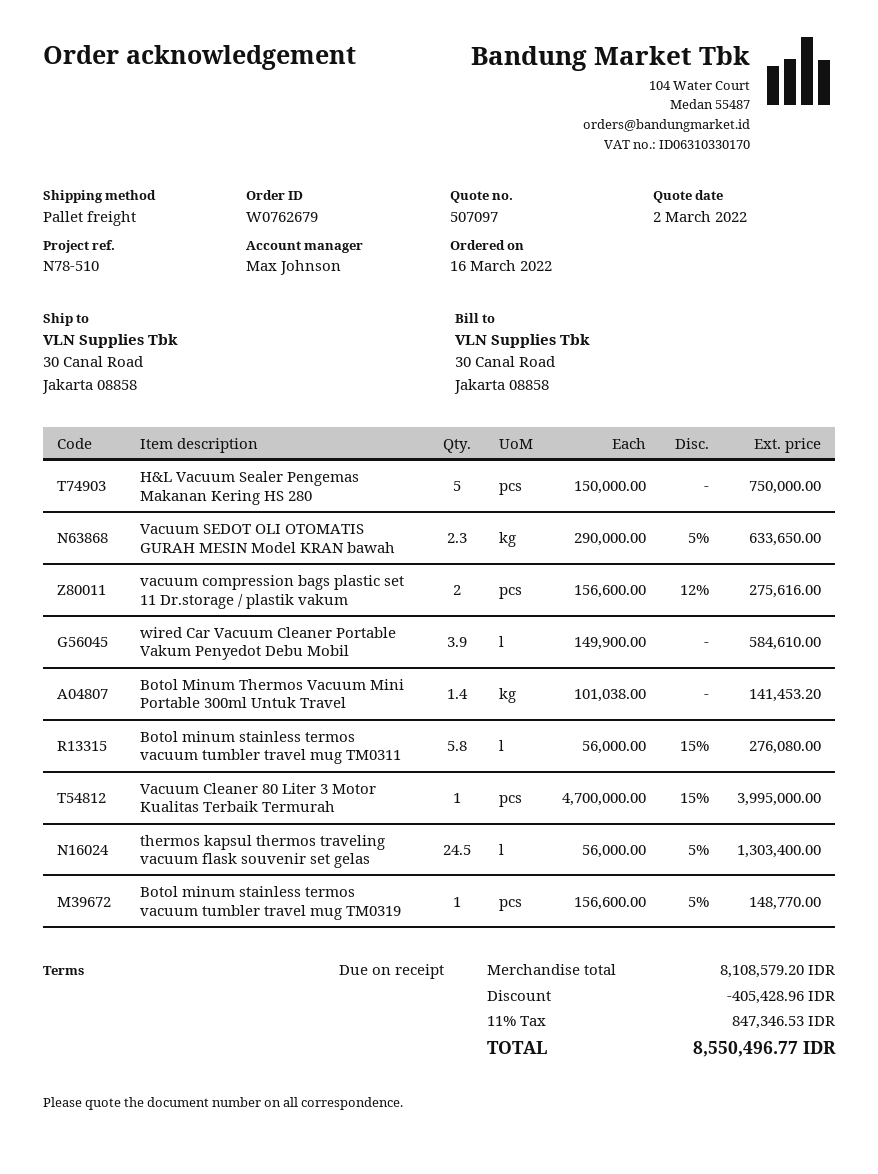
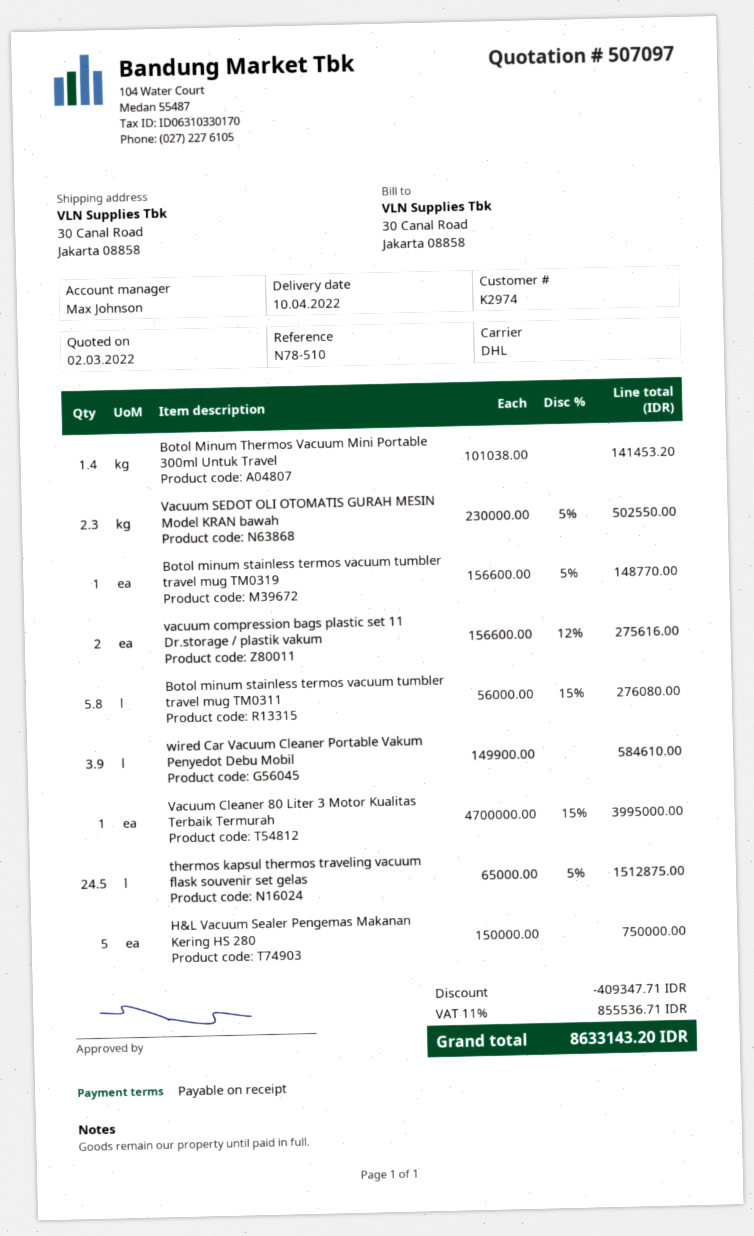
shipping method: pallet freight -> DHL
Vacuum SEDOT OLI OTOMATIS GURAH MESIN Model KRAN bawah: 2.3 x 290000.00 - 5% = 633650.00 -> 2.3 x 230000.00 - 5% = 502550.00
thermos kapsul thermos traveling vacuum flask souvenir set gelas: 24.5 x 56000.00 - 5% = 1303400.00 -> 24.5 x 65000.00 - 5% = 1512875.00
discount: 405428.96 -> 409347.71
tax: 11% = 847346.53 -> 11% = 855536.71
total: 8550496.77 -> 8633143.20

